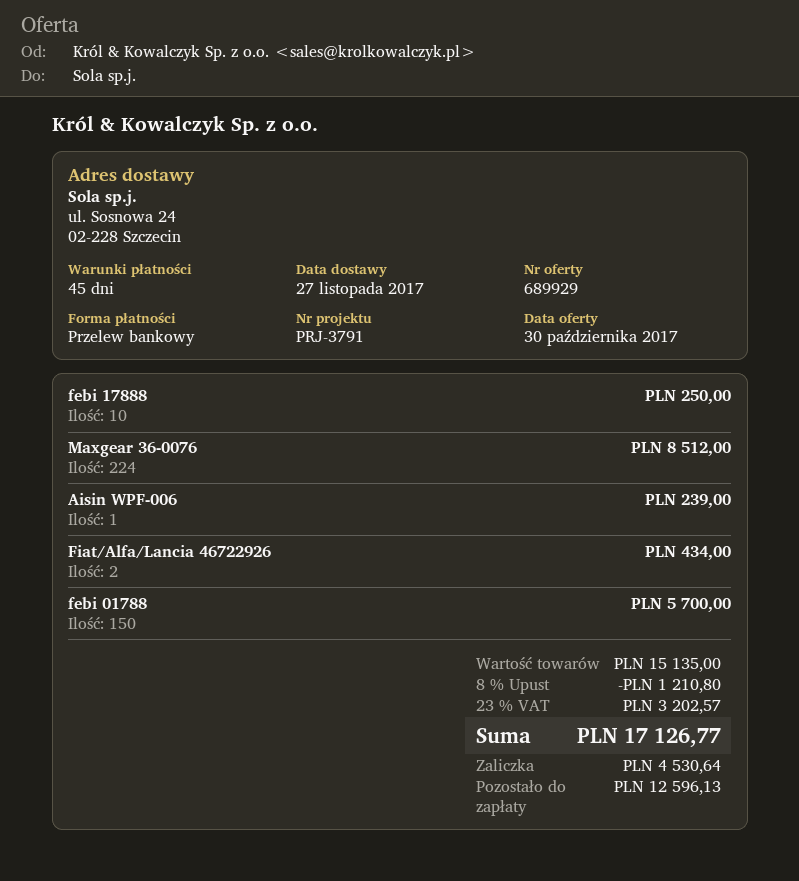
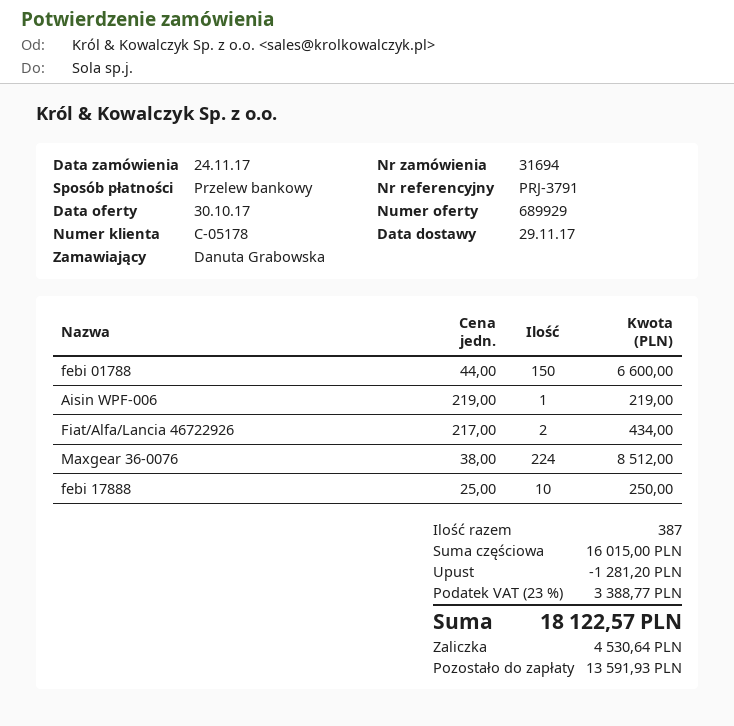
delivery date: 2017-11-27 -> 2017-11-29
Aisin WPF-006: 1 for 239.00 -> 1 for 219.00
febi 01788: 150 for 5700.00 -> 150 for 6600.00
subtotal: 15135.00 -> 16015.00
discount: 1210.80 -> 1281.20
tax: 23% = 3202.57 -> 23% = 3388.77
total: 17126.77 -> 18122.57
balance: 12596.13 -> 13591.93

